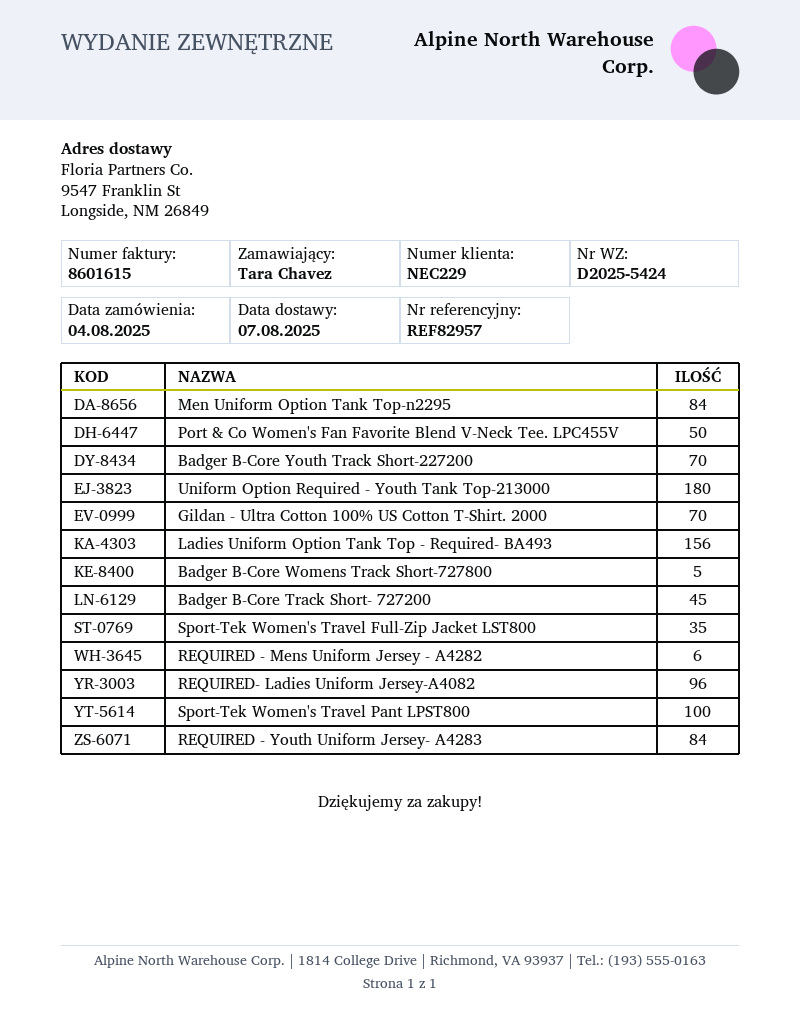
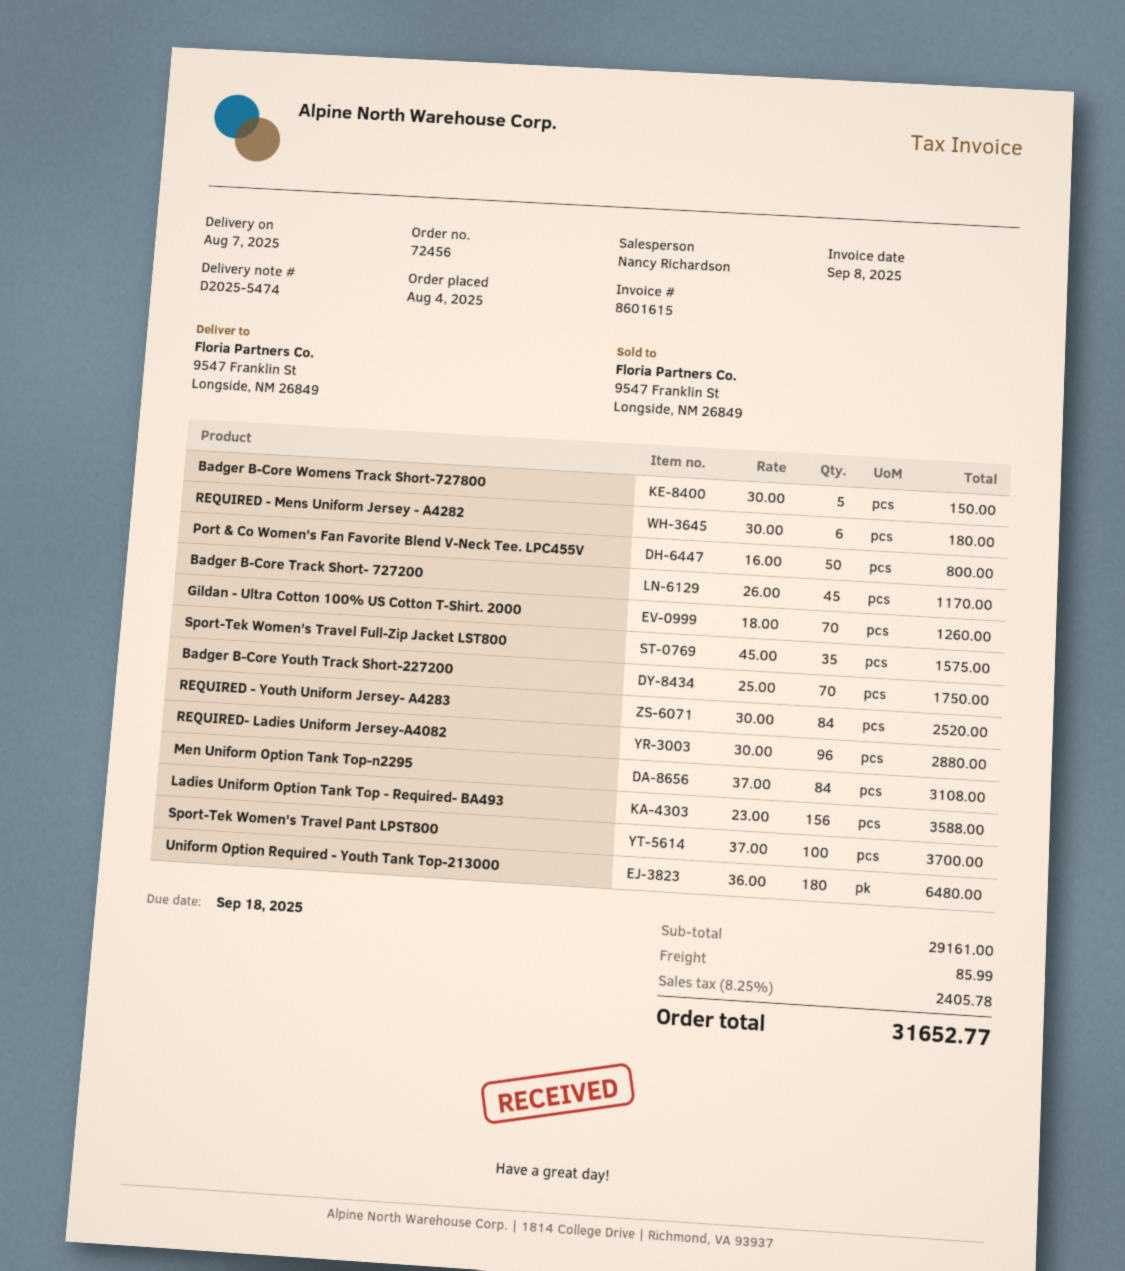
delivery note number: D2025-5424 -> D2025-5474

